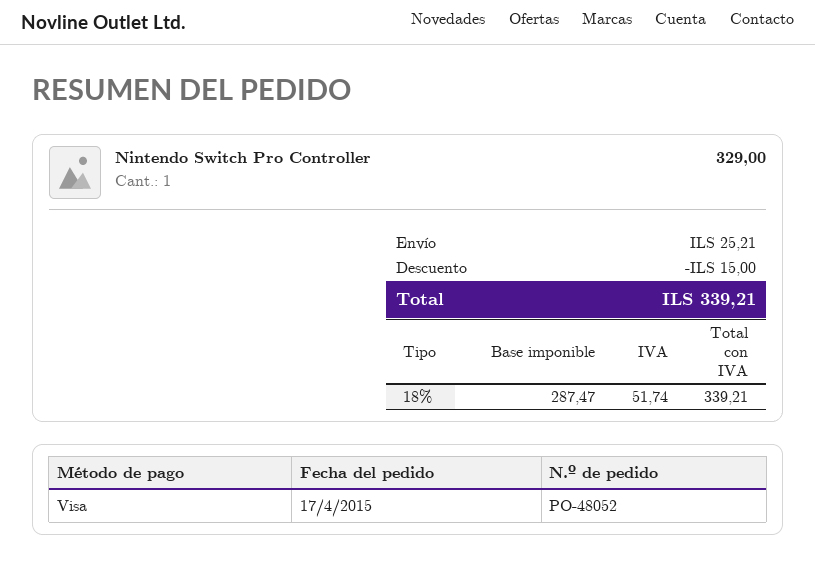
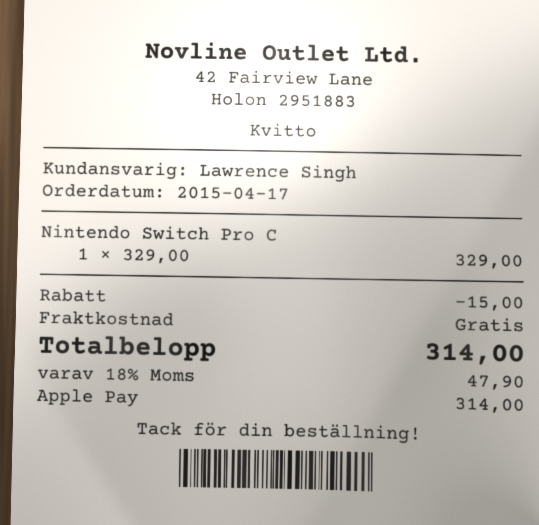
payment method: Visa -> Apple Pay
shipping: 25.21 -> 0.00
tax: 18% = 51.74 -> 18% = 47.90
total: 339.21 -> 314.00

